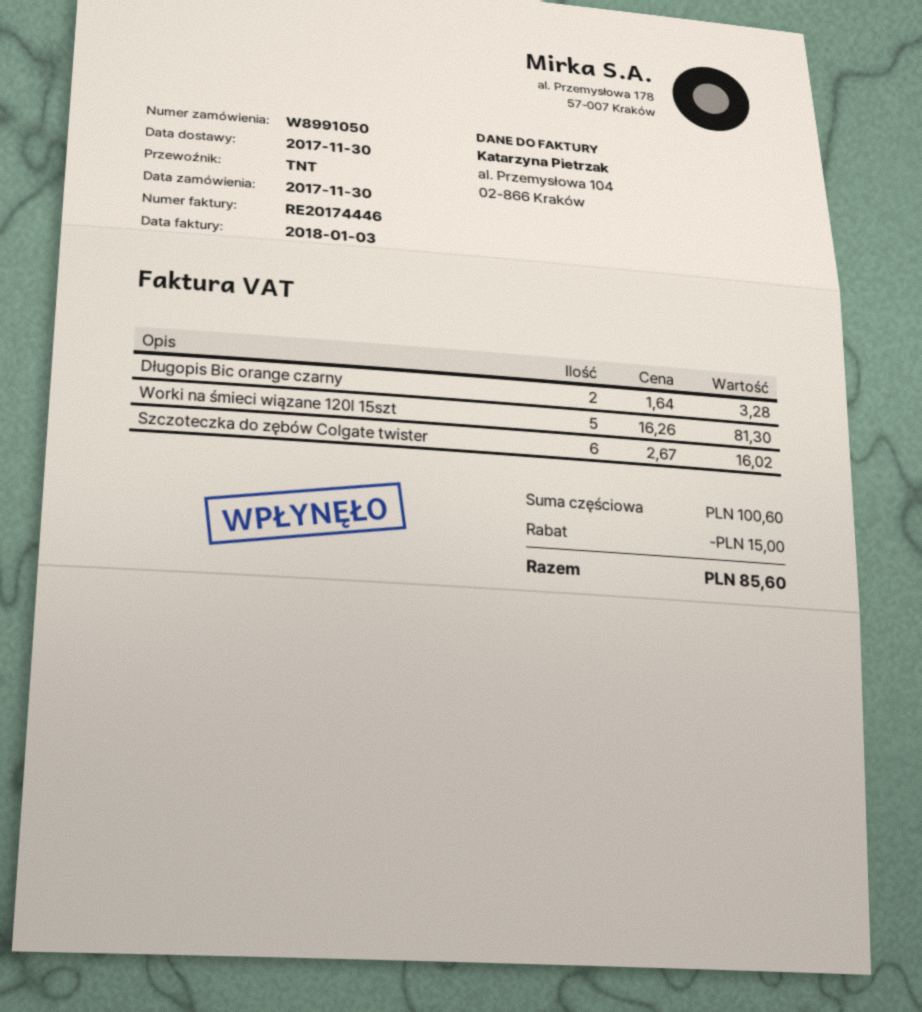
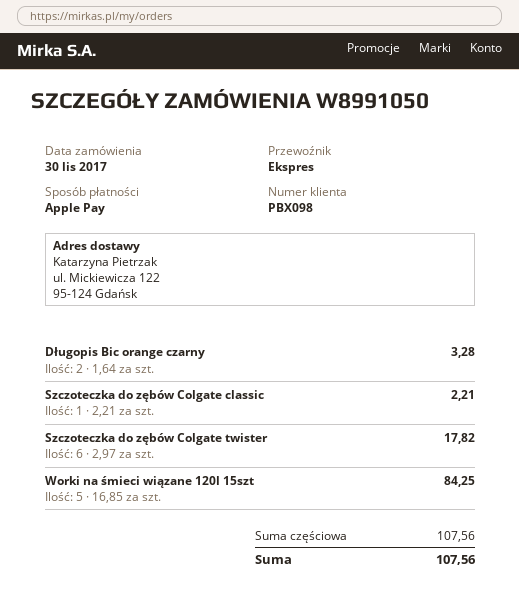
shipping method: TNT -> express
Worki na śmieci wiązane 120l 15szt: 5 x 16.26 = 81.30 -> 5 x 16.85 = 84.25
Szczoteczka do zębów Colgate twister: 6 x 2.67 = 16.02 -> 6 x 2.97 = 17.82
Szczoteczka do zębów Colgate classic: none -> 1 x 2.21 = 2.21
subtotal: 100.60 -> 107.56
discount: 15.00 -> none
total: 85.60 -> 107.56

